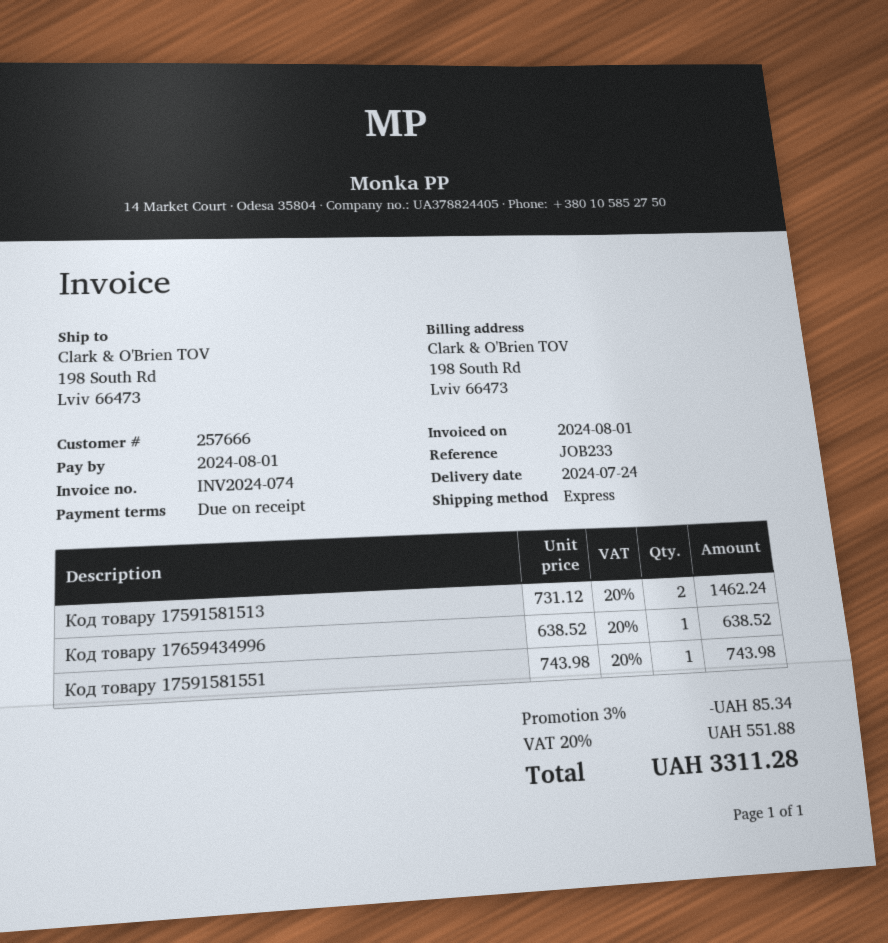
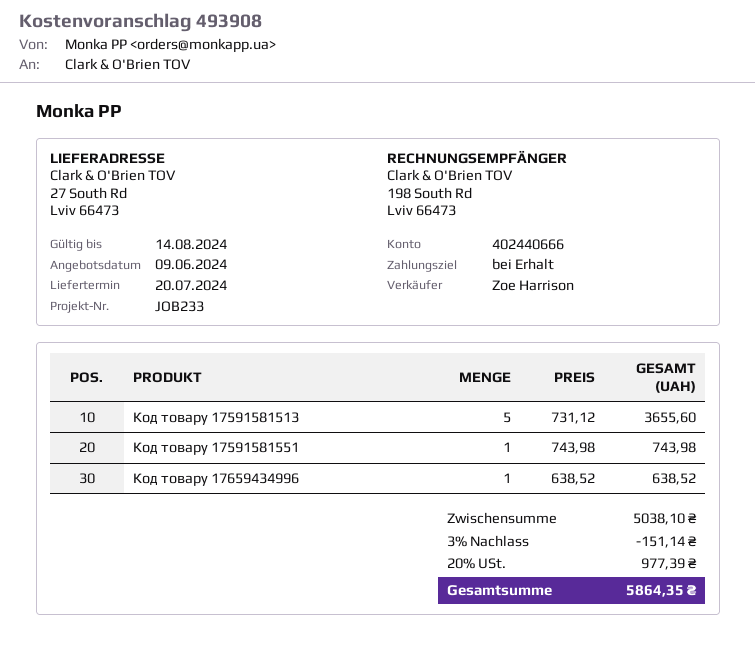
delivery date: 2024-07-24 -> 2024-07-20
ship to: 198 South Rd, Lviv 66473 -> 27 South Rd, Lviv 66473
Код товару 17591581513: 2 x 731.12 = 1462.24 -> 5 x 731.12 = 3655.60
discount: 3% = 85.34 -> 3% = 151.14
tax: 20% = 551.88 -> 20% = 977.39
total: 3311.28 -> 5864.35

